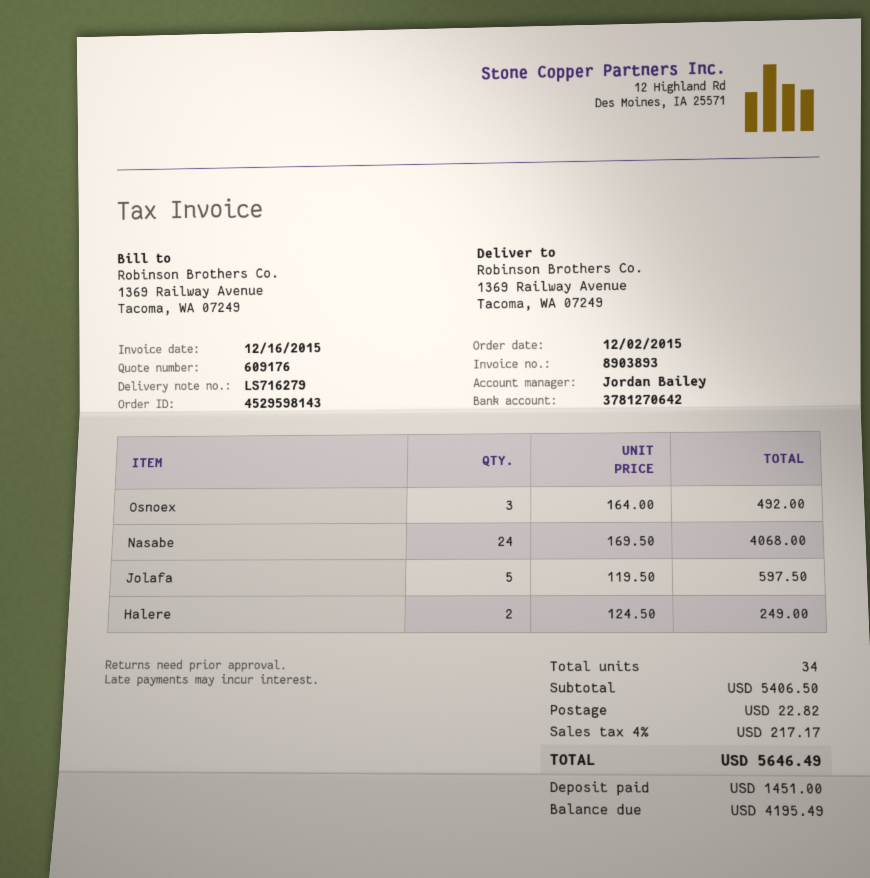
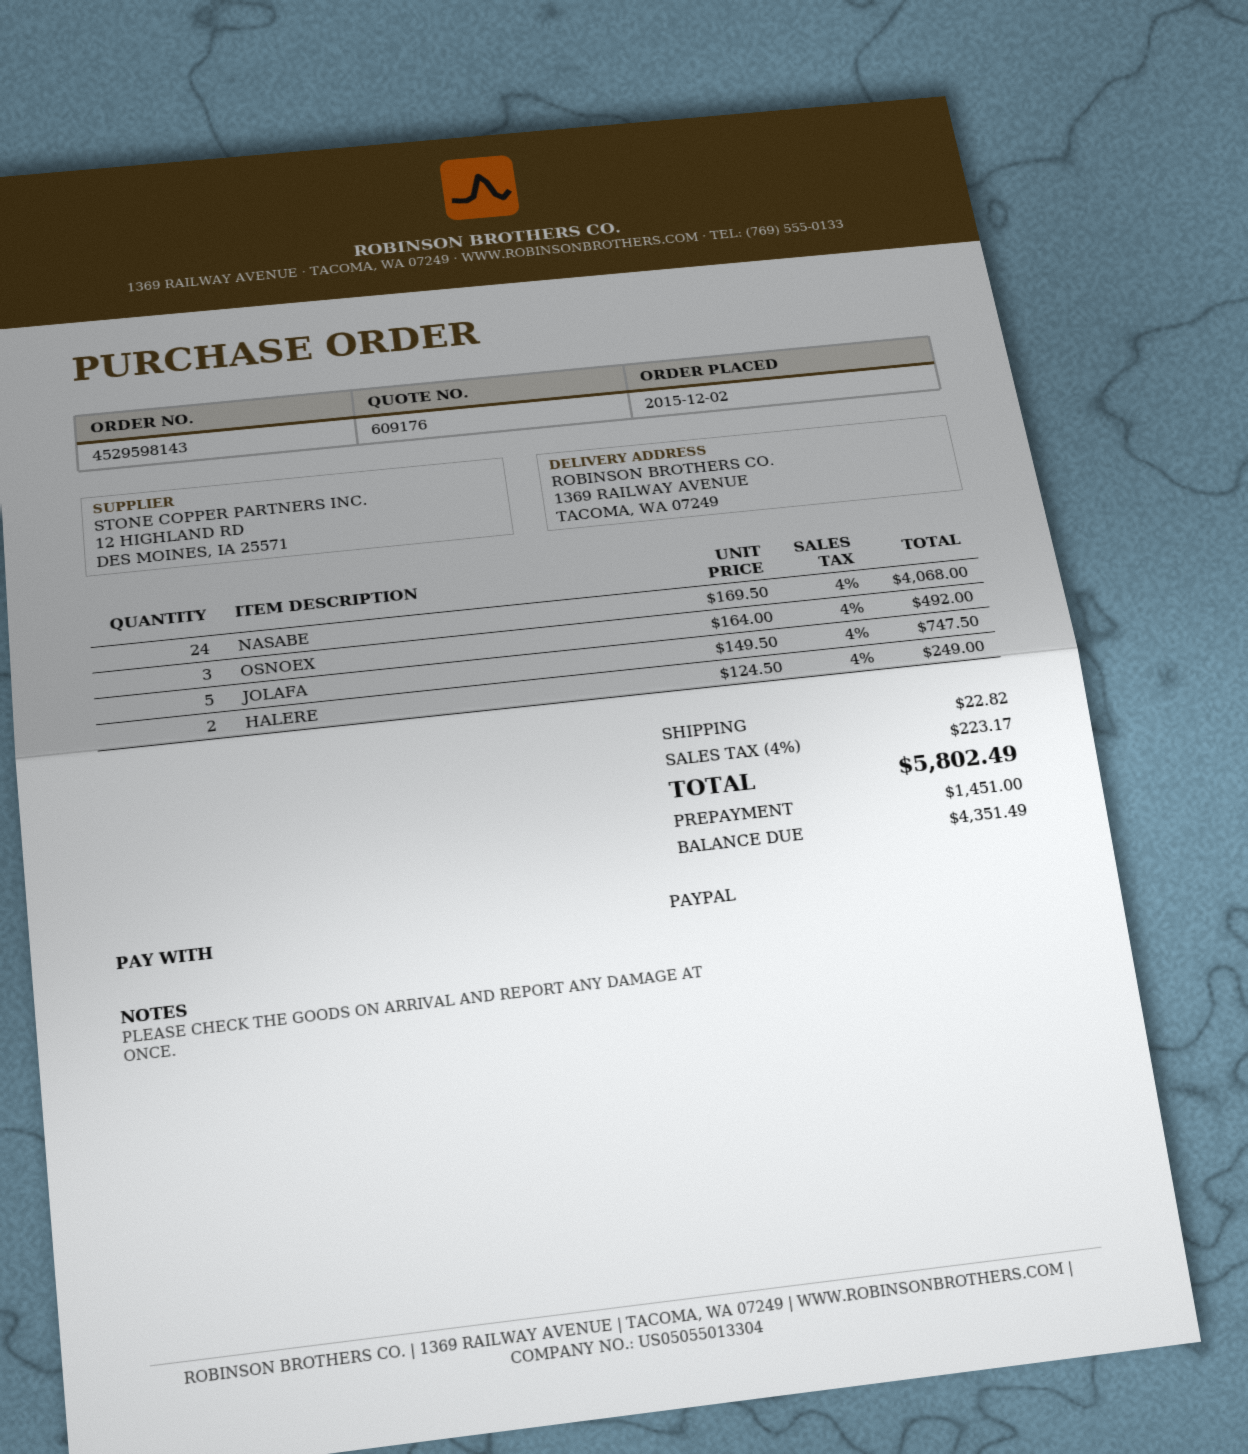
Jolafa: 5 x 119.50 = 597.50 -> 5 x 149.50 = 747.50
tax: 4% = 217.17 -> 4% = 223.17
total: 5646.49 -> 5802.49
balance: 4195.49 -> 4351.49

